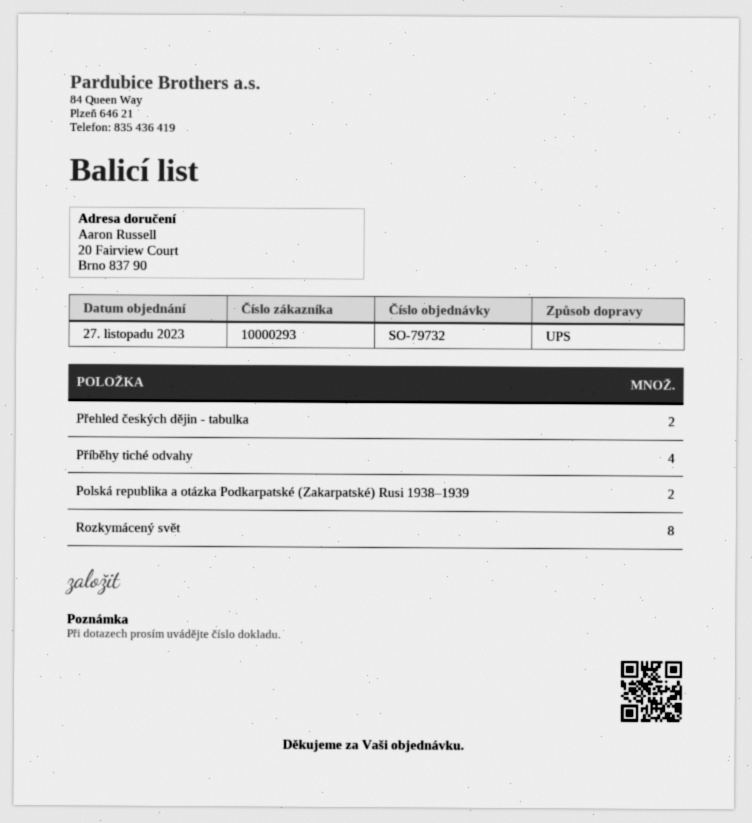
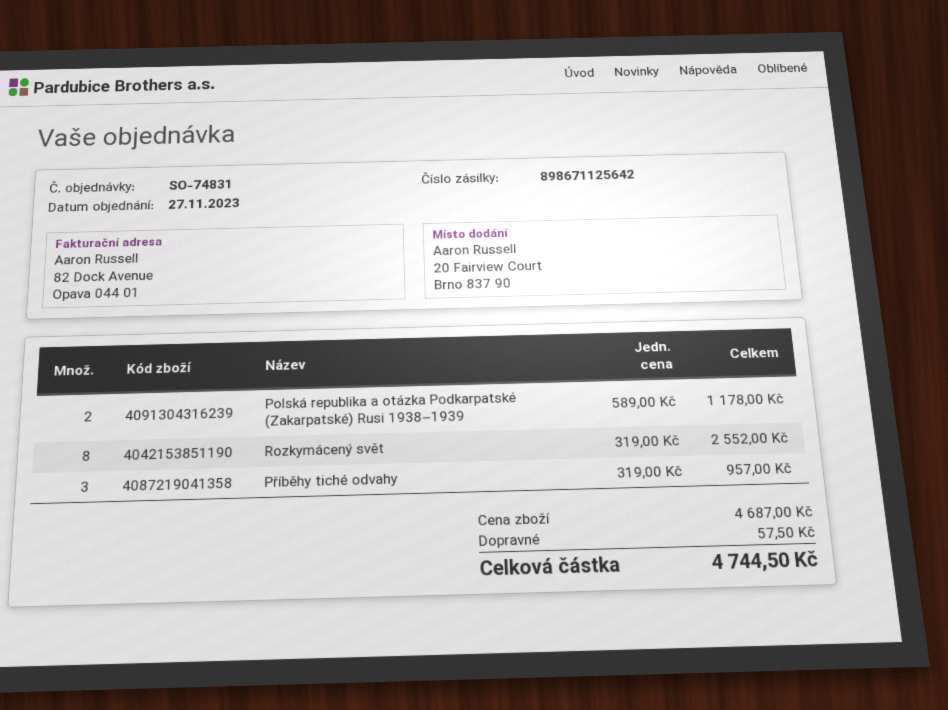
order number: SO-79732 -> SO-74831
Přehled českých dějin - tabulka: 2 -> none
Příběhy tiché odvahy: 4 -> 3

